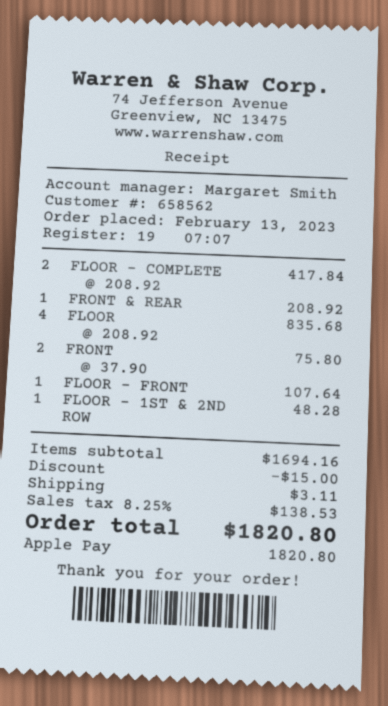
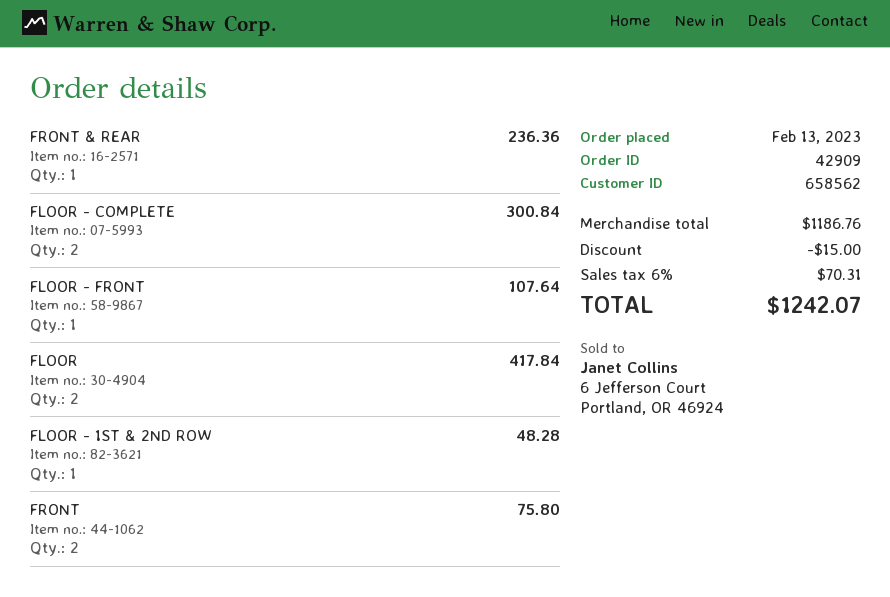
FLOOR - COMPLETE: 2 for 417.84 -> 2 for 300.84
FRONT & REAR: 1 for 208.92 -> 1 for 236.36
FLOOR: 4 for 835.68 -> 2 for 417.84
subtotal: 1694.16 -> 1186.76
shipping: 3.11 -> none
tax: 8.25% = 138.53 -> 6% = 70.31
total: 1820.80 -> 1242.07

